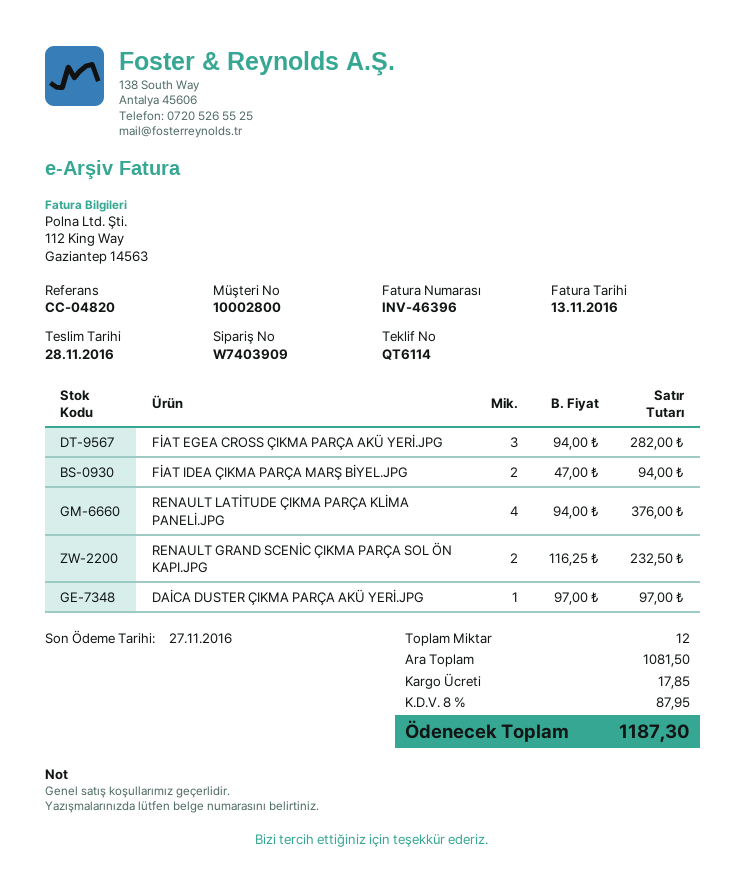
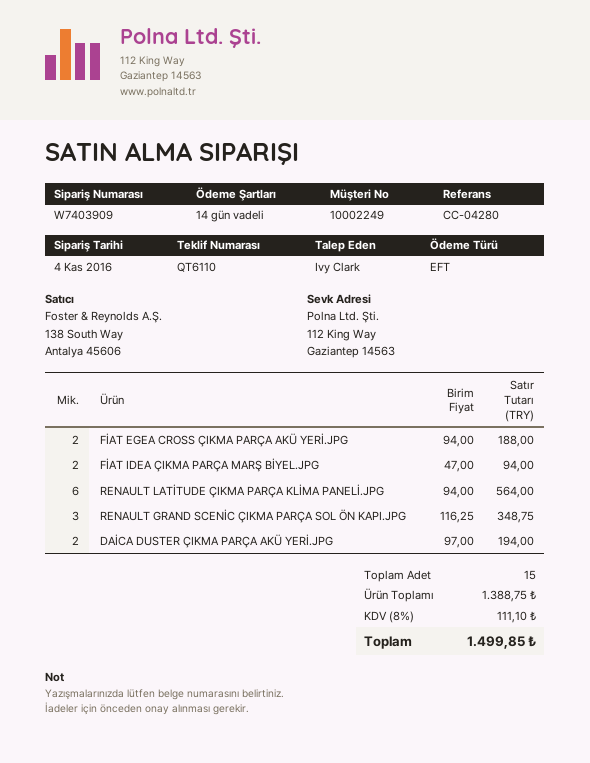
quote number: QT6114 -> QT6110
customer number: 10002800 -> 10002249
reference: CC-04820 -> CC-04280
FİAT EGEA CROSS ÇIKMA PARÇA AKÜ YERİ.JPG: 3 x 94.00 = 282.00 -> 2 x 94.00 = 188.00
RENAULT LATİTUDE ÇIKMA PARÇA KLİMA PANELİ.JPG: 4 x 94.00 = 376.00 -> 6 x 94.00 = 564.00
RENAULT GRAND SCENİC ÇIKMA PARÇA SOL ÖN KAPI.JPG: 2 x 116.25 = 232.50 -> 3 x 116.25 = 348.75
DAİCA DUSTER ÇIKMA PARÇA AKÜ YERİ.JPG: 1 x 97.00 = 97.00 -> 2 x 97.00 = 194.00
total quantity: 12 -> 15
subtotal: 1081.50 -> 1388.75
shipping: 17.85 -> none
tax: 8% = 87.95 -> 8% = 111.10
total: 1187.30 -> 1499.85

